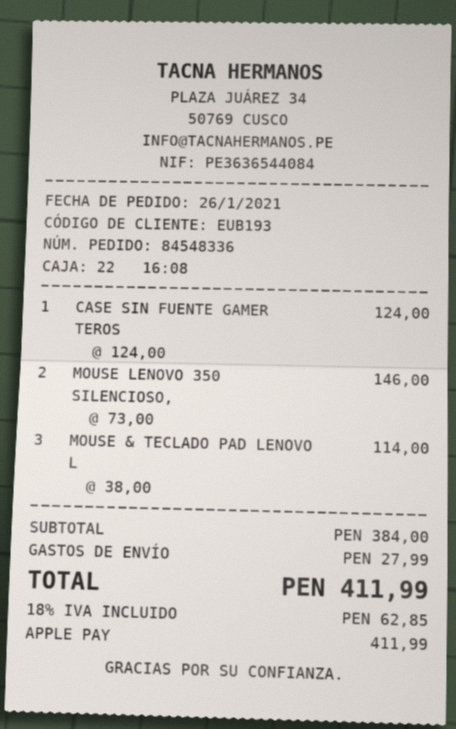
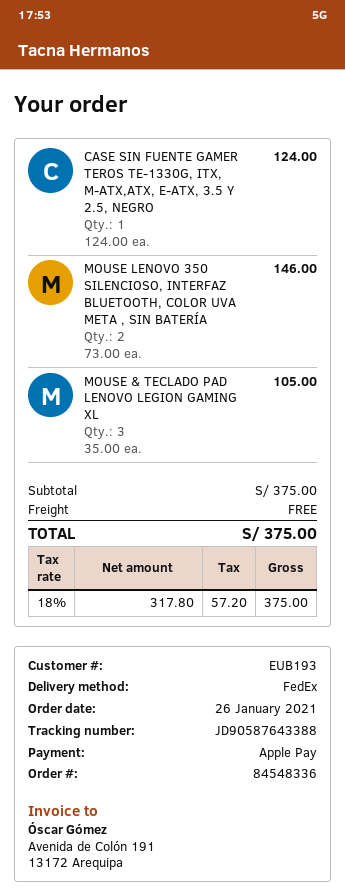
MOUSE & TECLADO PAD LENOVO L: 3 x 38.00 = 114.00 -> 3 x 35.00 = 105.00
subtotal: 384.00 -> 375.00
shipping: 27.99 -> 0.00
tax: 18% = 62.85 -> 18% = 57.20
total: 411.99 -> 375.00

